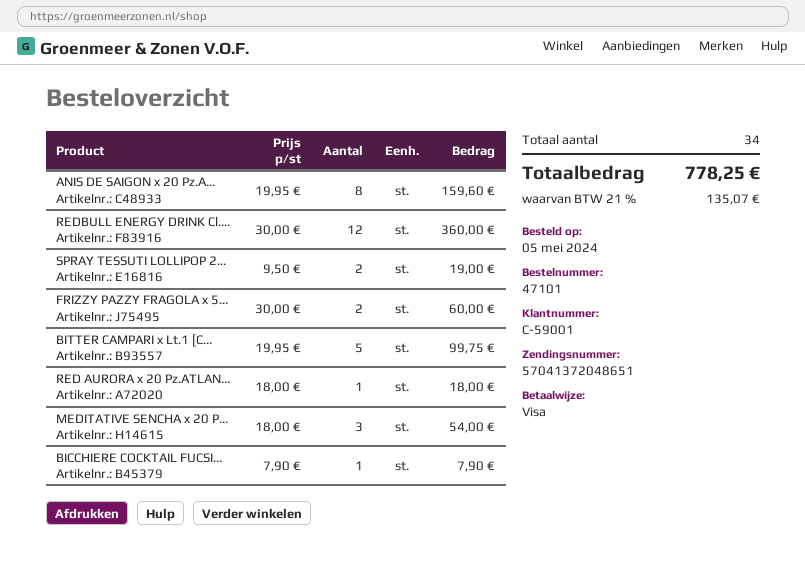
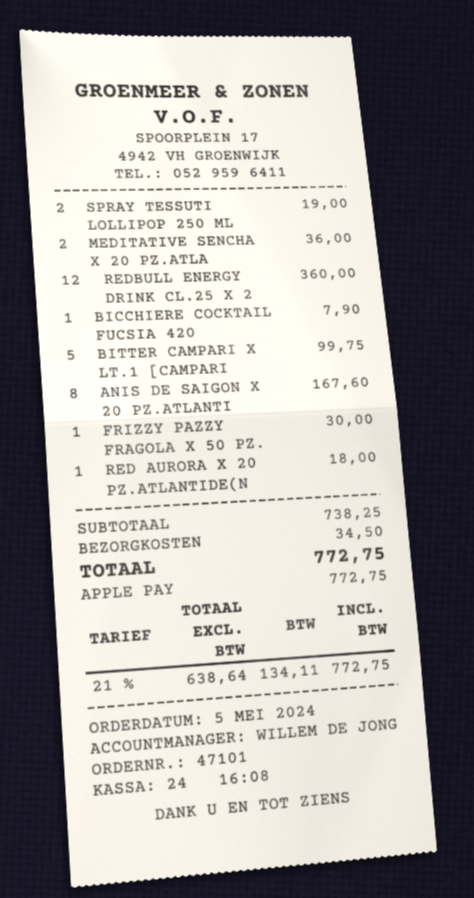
payment method: Visa -> Apple Pay
ANIS DE SAIGON x 20 Pz.A...: 8 for 159.60 -> 8 for 167.60
FRIZZY PAZZY FRAGOLA x 5...: 2 for 60.00 -> 1 for 30.00
MEDITATIVE SENCHA x 20 P...: 3 for 54.00 -> 2 for 36.00
shipping: none -> 34.50
tax: 21% = 135.07 -> 21% = 134.11
total: 778.25 -> 772.75

